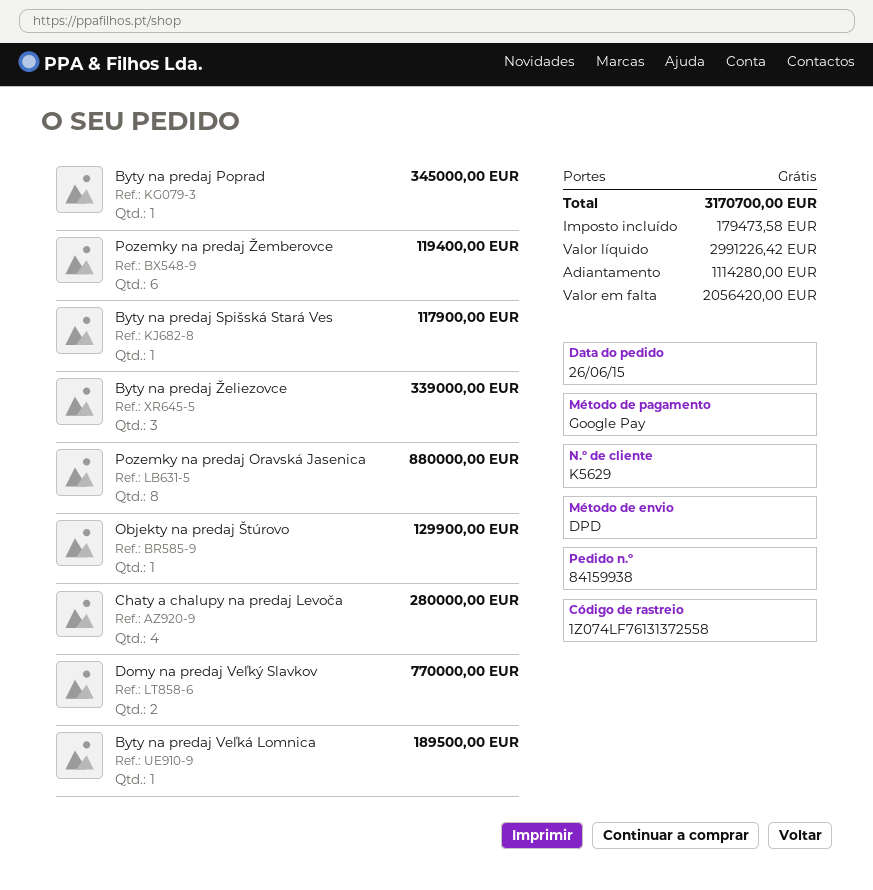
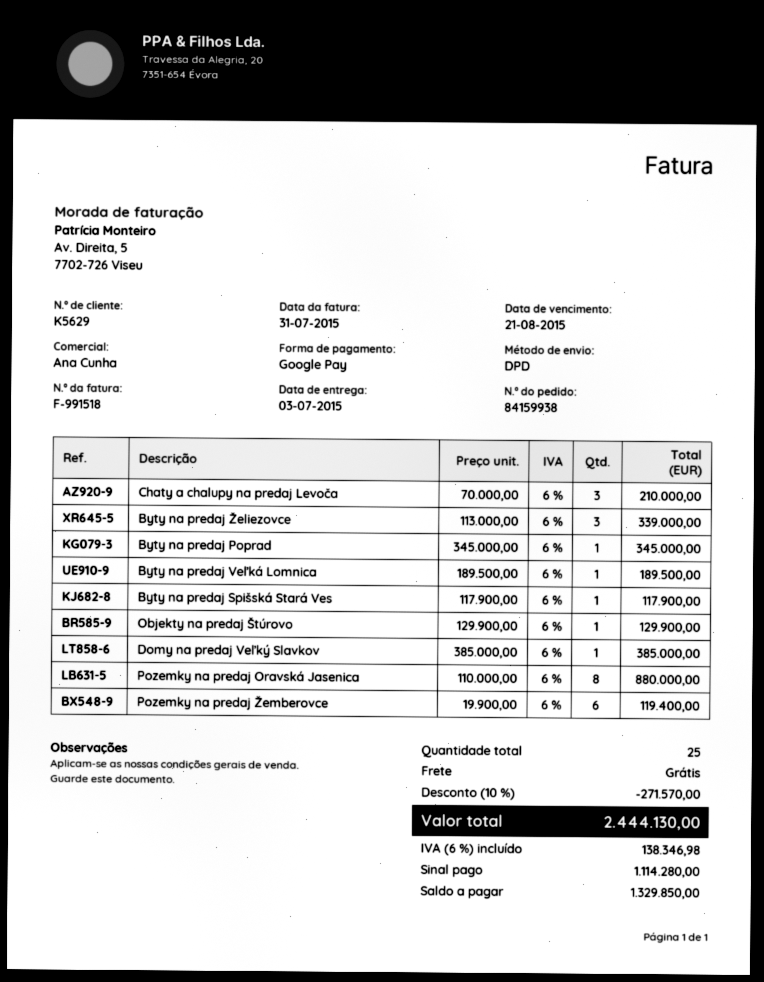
Chaty a chalupy na predaj Levoča: 4 for 280000.00 -> 3 for 210000.00
Domy na predaj Veľký Slavkov: 2 for 770000.00 -> 1 for 385000.00
discount: none -> 10% = 271570.00
tax: 179473.58 -> 138346.98
total: 3170700.00 -> 2444130.00
balance: 2056420.00 -> 1329850.00

